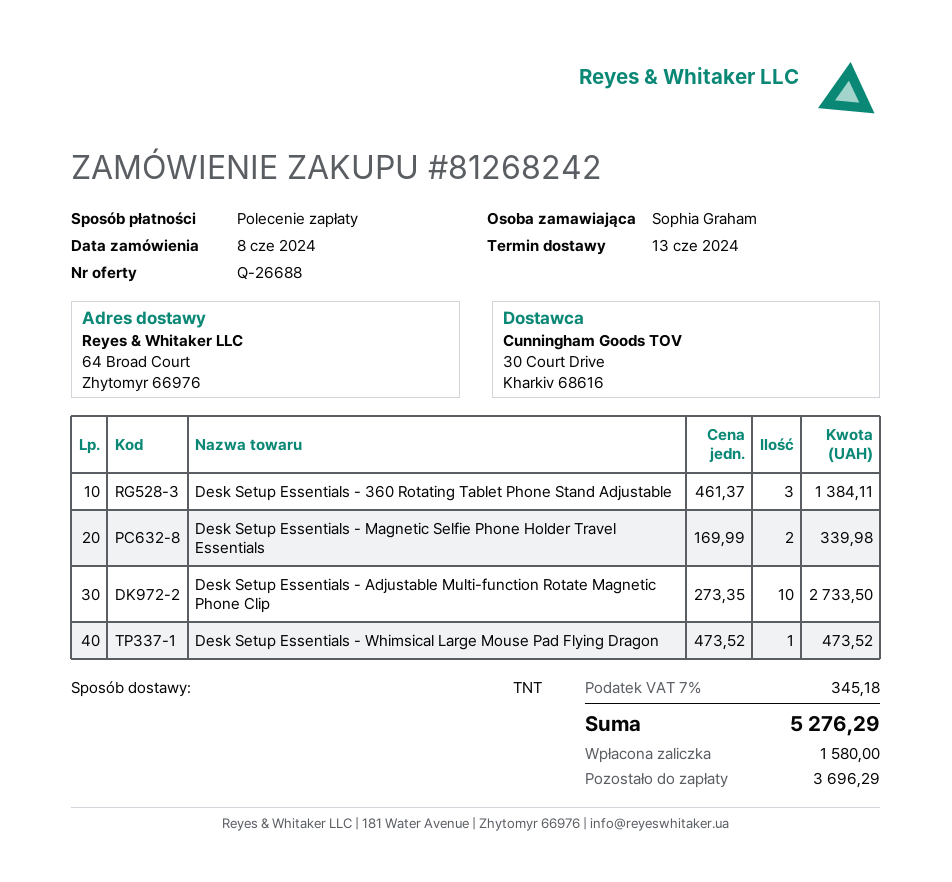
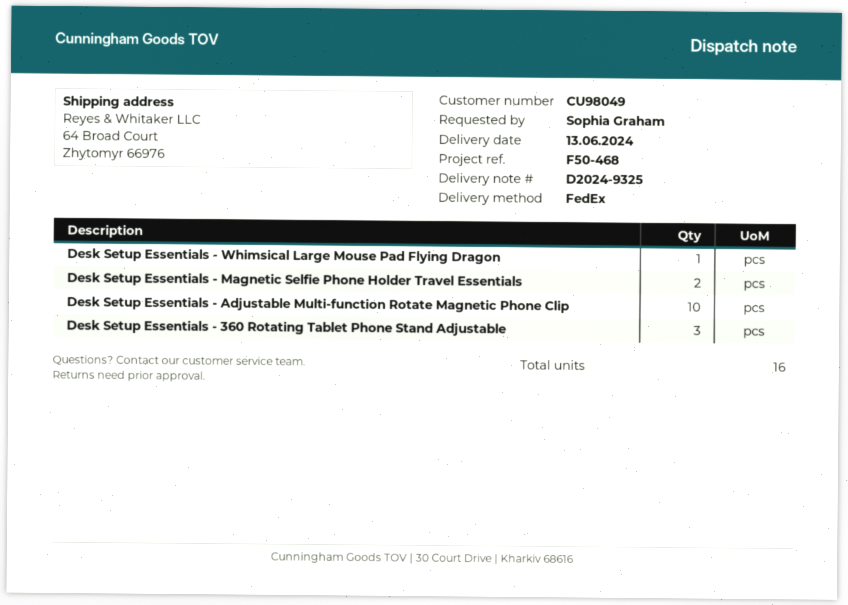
shipping method: TNT -> FedEx

